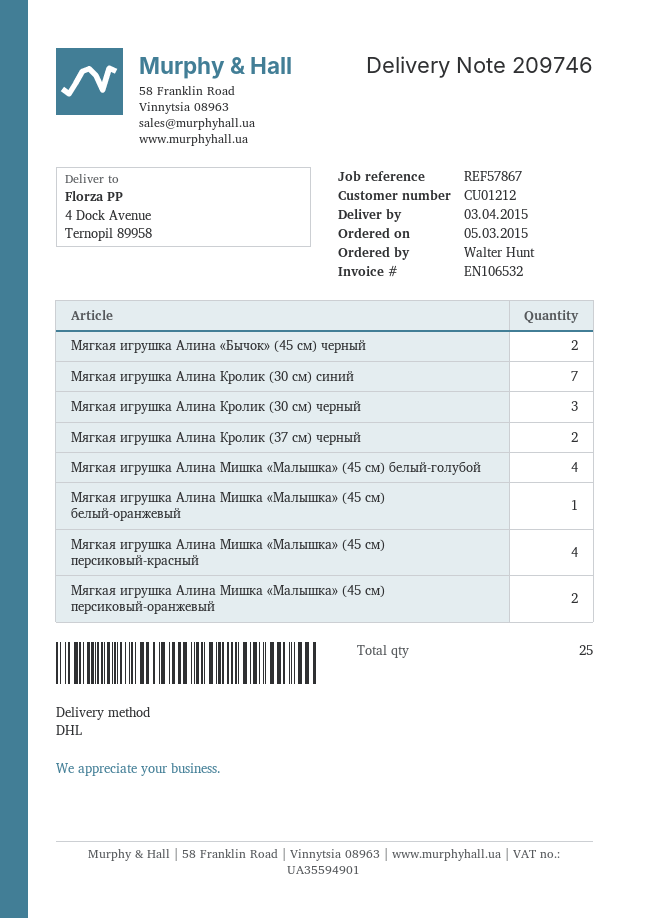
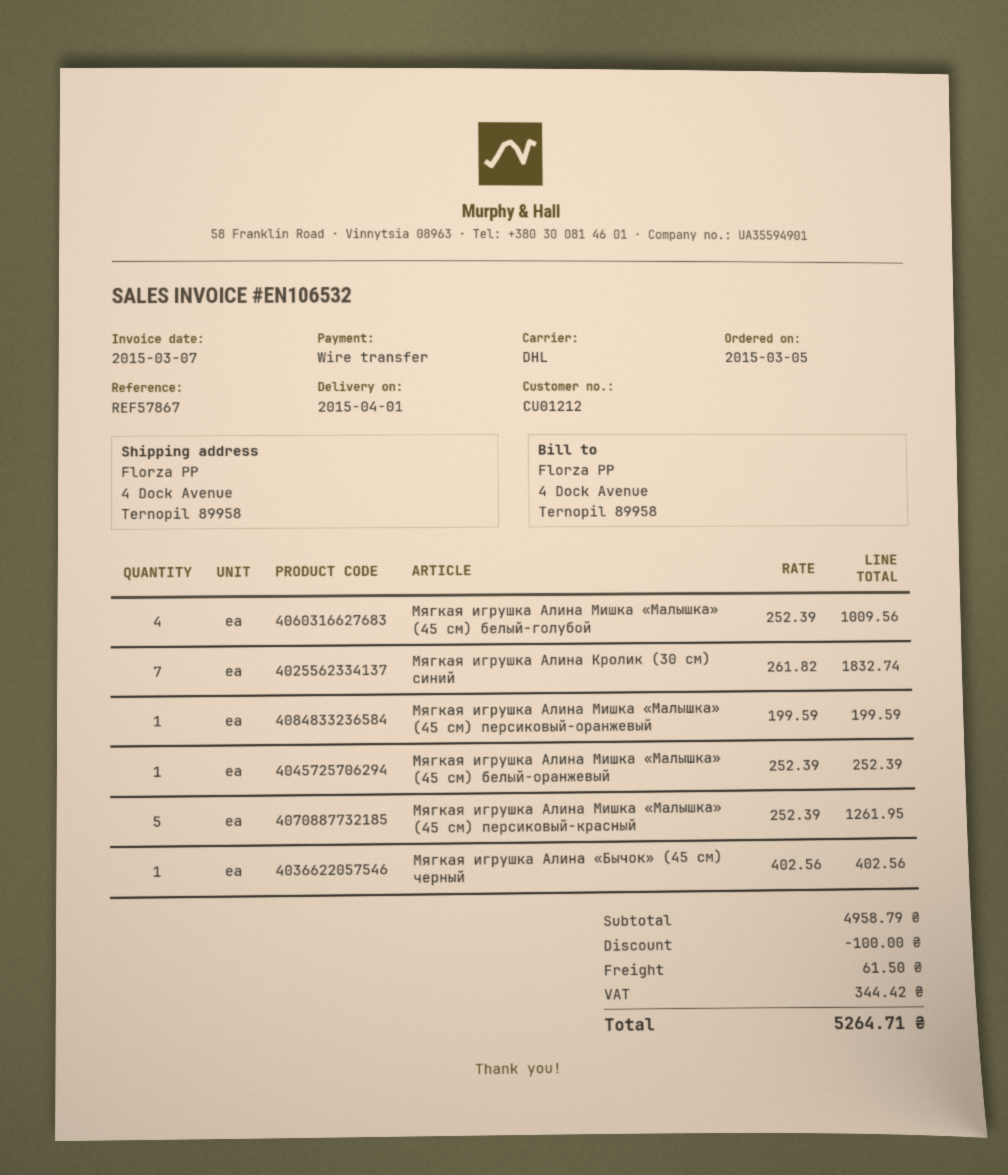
delivery date: 2015-04-03 -> 2015-04-01
Мягкая игрушка Алина «Бычок» (45 см) черный: 2 -> 1
Мягкая игрушка Алина Кролик (30 см) черный: 3 -> none
Мягкая игрушка Алина Кролик (37 см) черный: 2 -> none
Мягкая игрушка Алина Мишка «Малышка» (45 см) персиковый-красный: 4 -> 5
Мягкая игрушка Алина Мишка «Малышка» (45 см) персиковый-оранжевый: 2 -> 1

